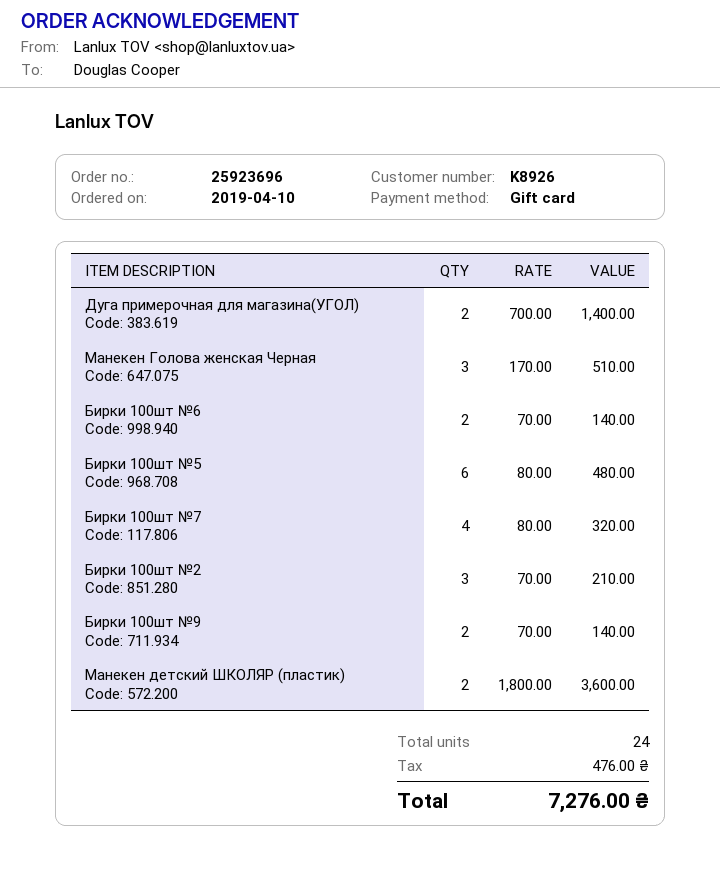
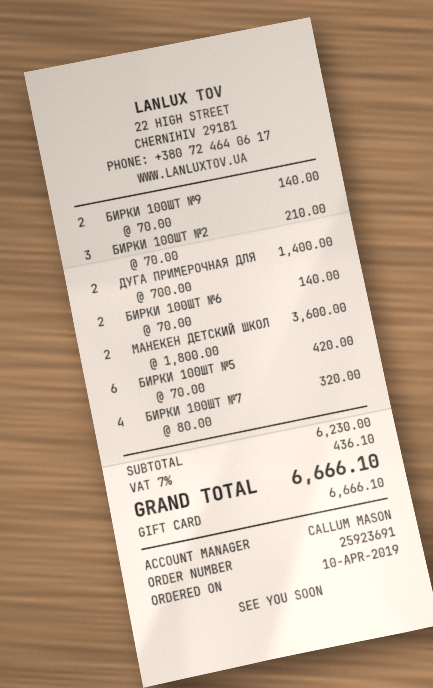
order number: 25923696 -> 25923691
Манекен Голова женская Черная: 3 x 170.00 = 510.00 -> none
Бирки 100шт №5: 6 x 80.00 = 480.00 -> 6 x 70.00 = 420.00
tax: 476.00 -> 436.10
total: 7276.00 -> 6666.10

